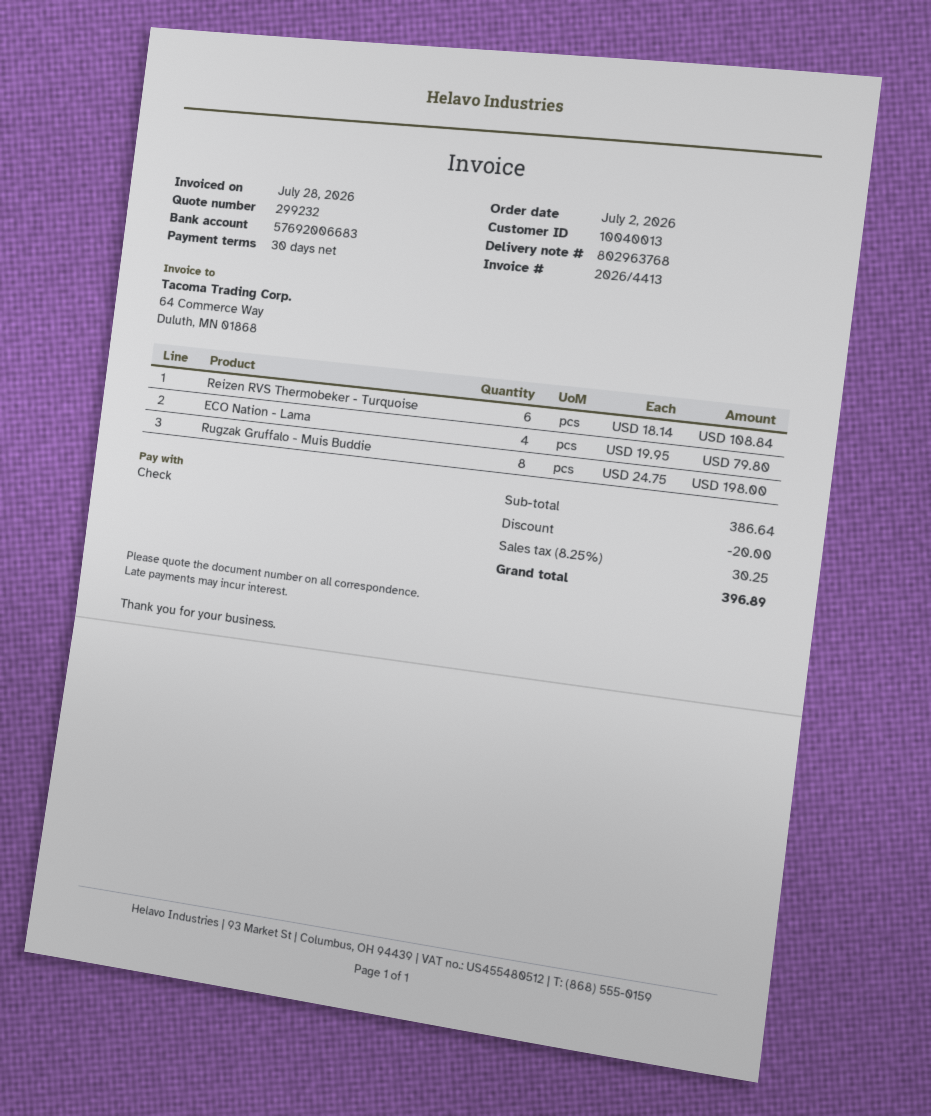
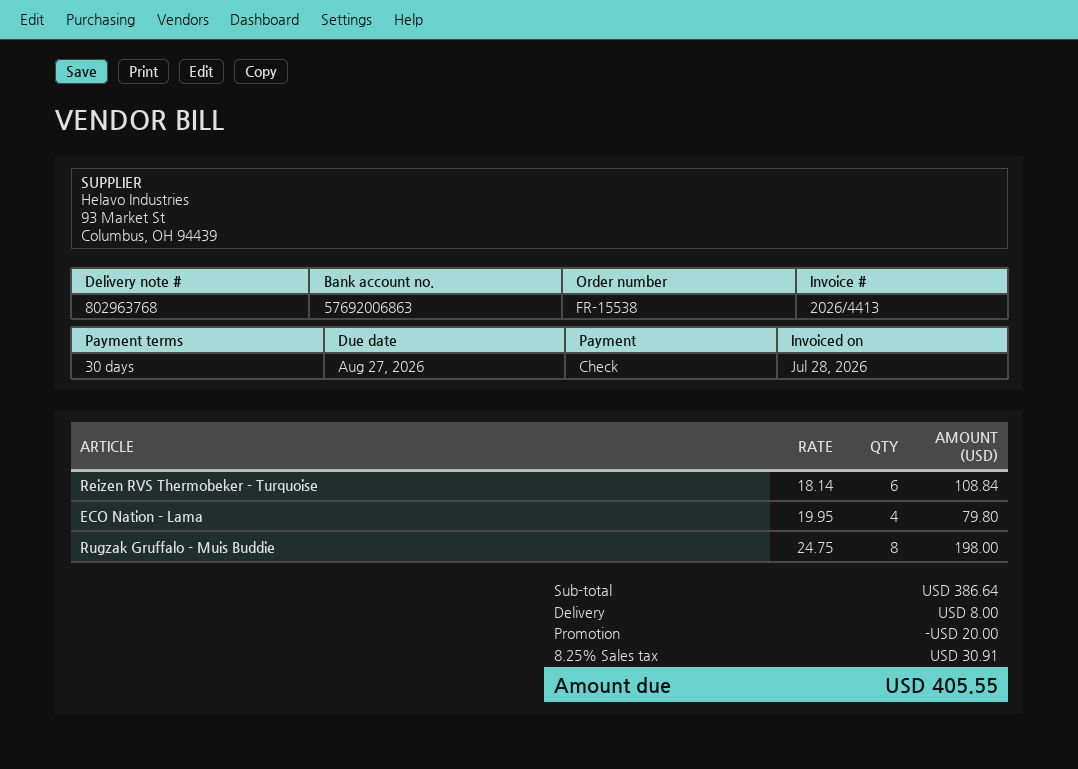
bank account: 57692006683 -> 57692006863
shipping: none -> 8.00
tax: 8.25% = 30.25 -> 8.25% = 30.91
total: 396.89 -> 405.55

